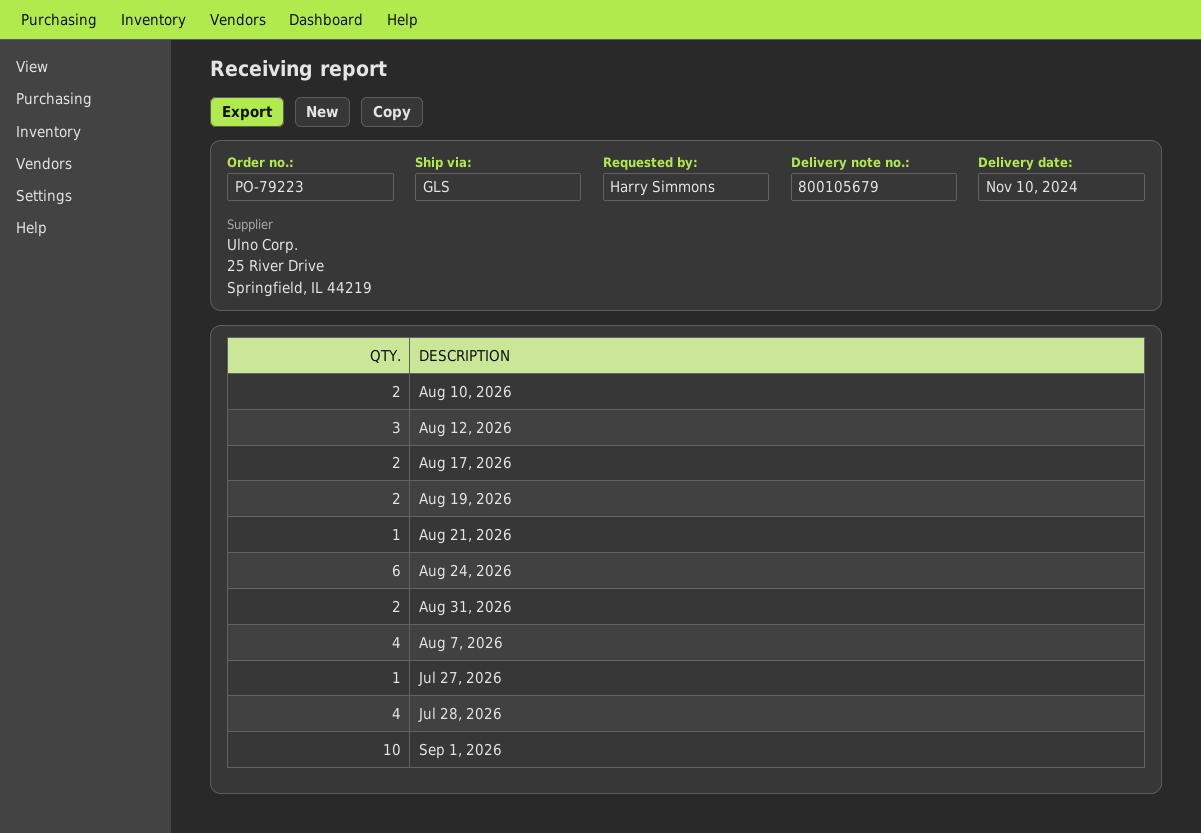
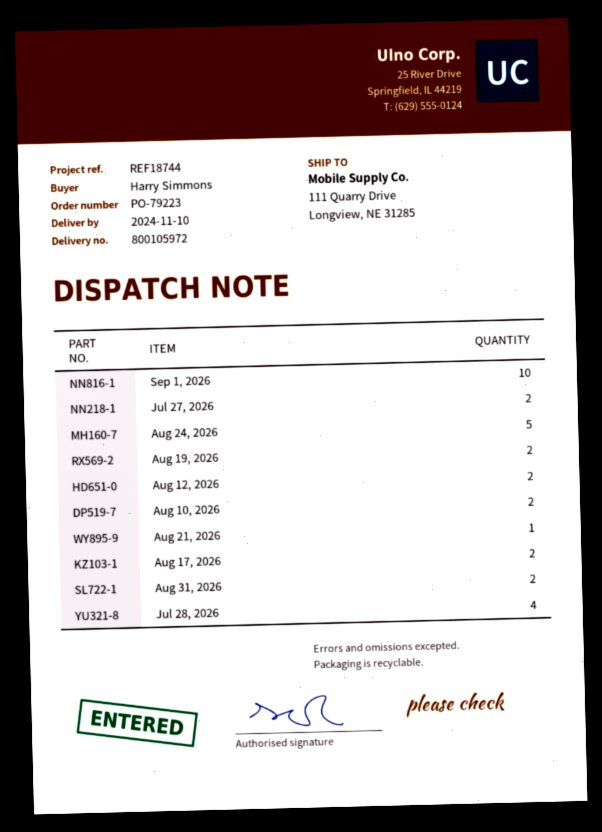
delivery note number: 800105679 -> 800105972
Aug 12, 2026: 3 -> 2
Aug 24, 2026: 6 -> 5
Aug 7, 2026: 4 -> none
Jul 27, 2026: 1 -> 2

